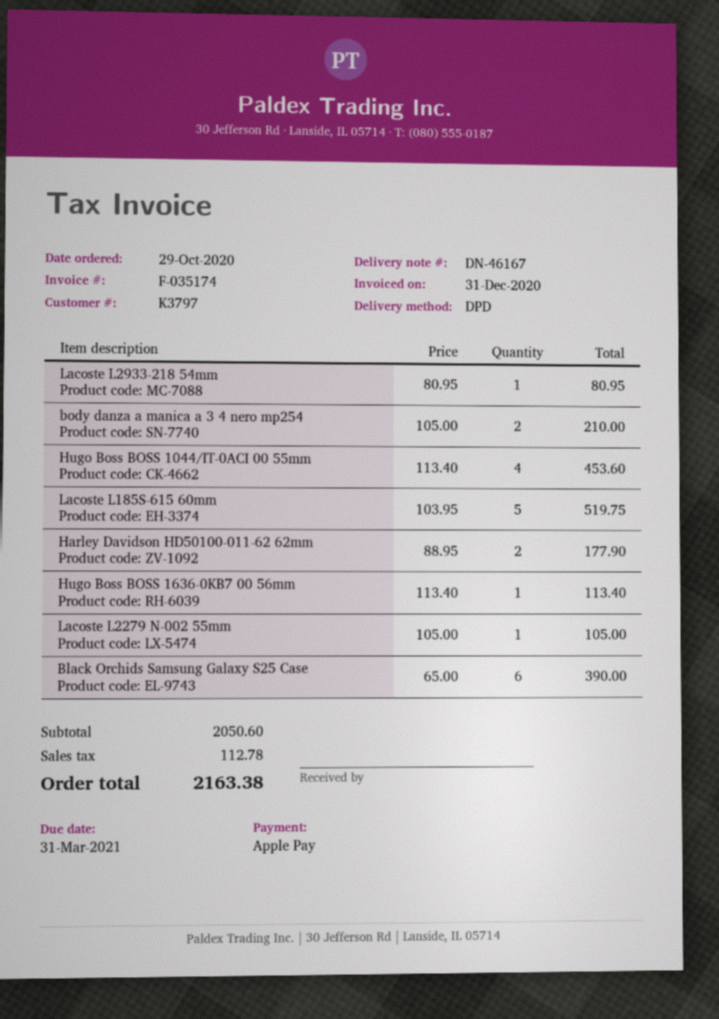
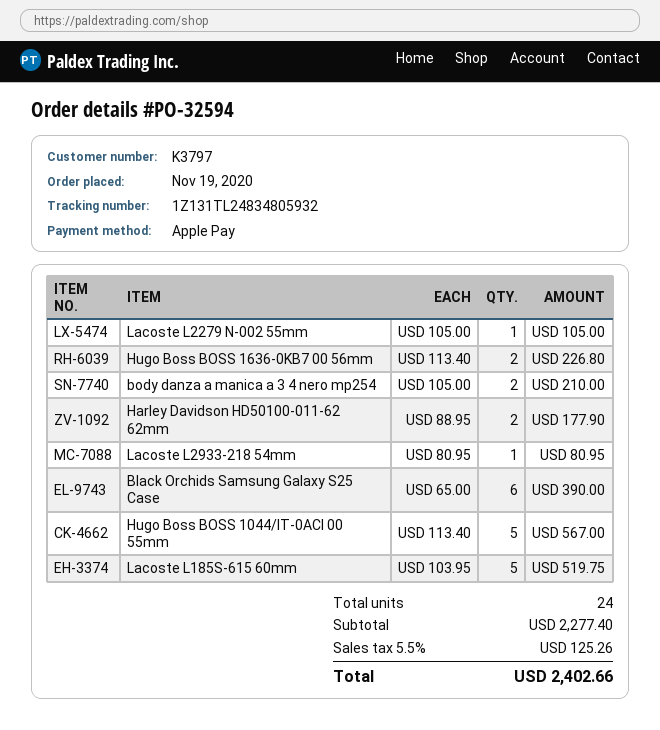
order date: 2020-10-29 -> 2020-11-19
Hugo Boss BOSS 1044/IT-0ACI 00 55mm: 4 x 113.40 = 453.60 -> 5 x 113.40 = 567.00
Hugo Boss BOSS 1636-0KB7 00 56mm: 1 x 113.40 = 113.40 -> 2 x 113.40 = 226.80
subtotal: 2050.60 -> 2277.40
tax: 112.78 -> 125.26
total: 2163.38 -> 2402.66

